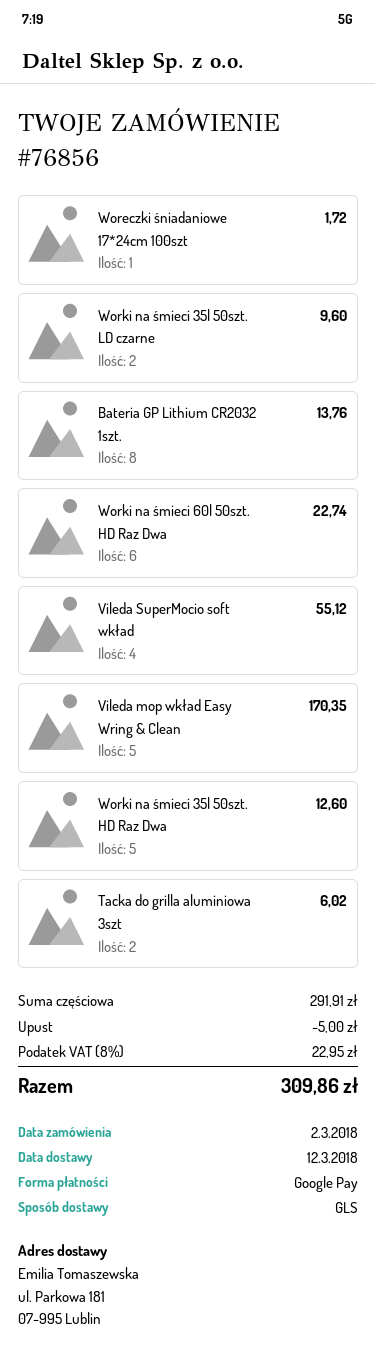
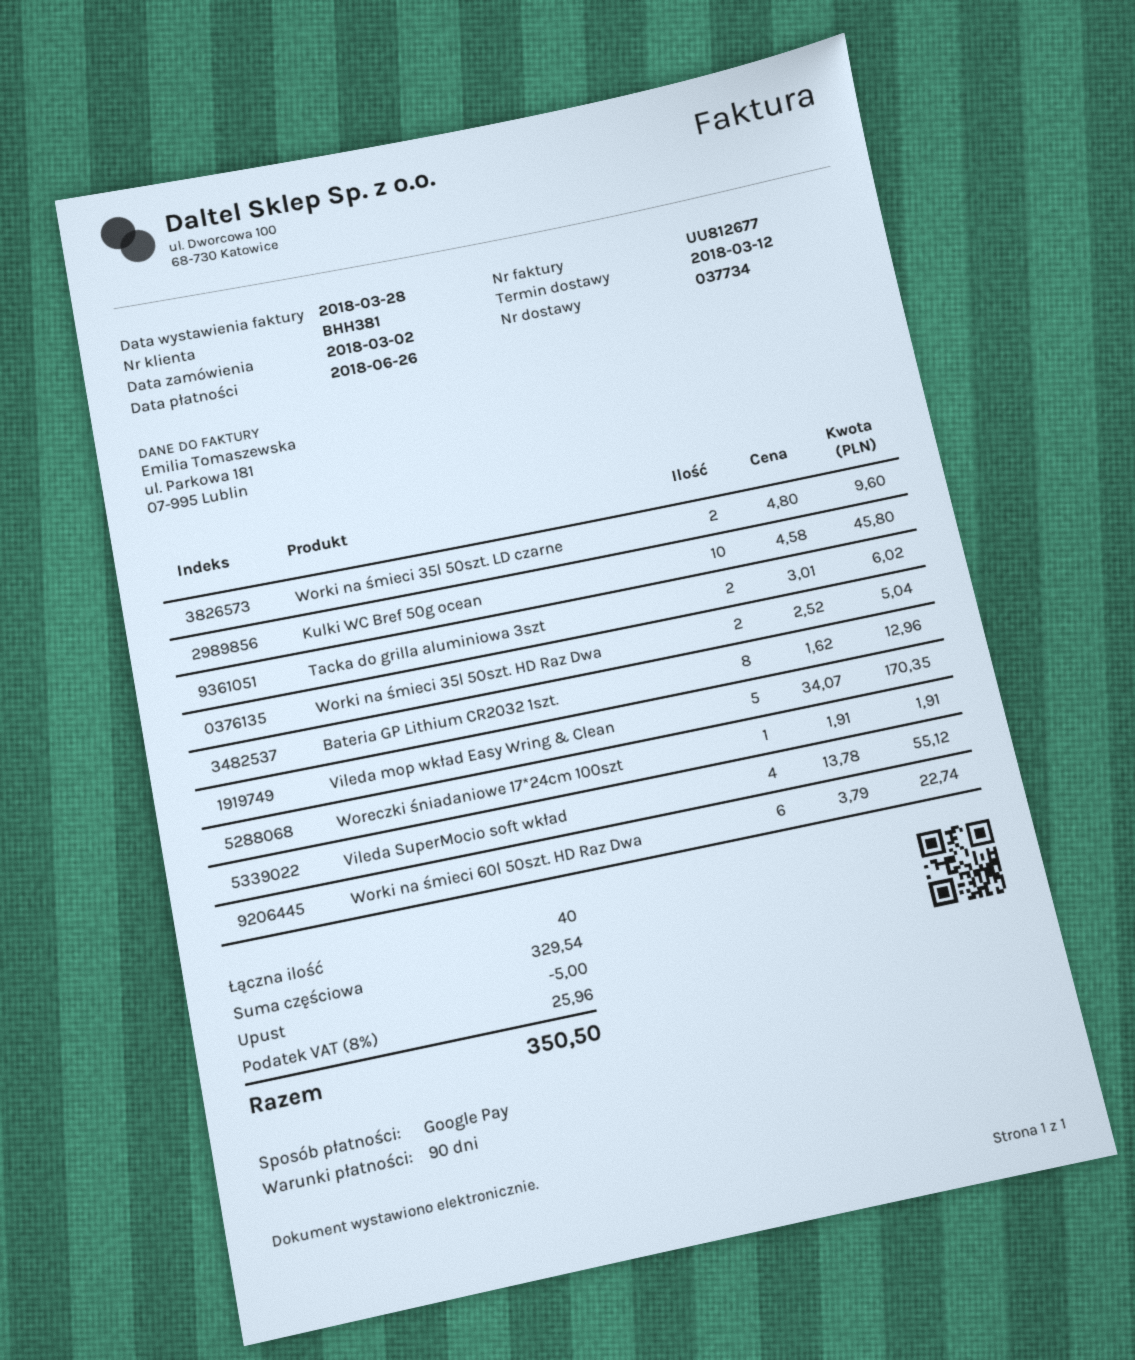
Woreczki śniadaniowe 17*24cm 100szt: 1 for 1.72 -> 1 for 1.91
Bateria GP Lithium CR2032 1szt.: 8 for 13.76 -> 8 for 12.96
Worki na śmieci 35l 50szt. HD Raz Dwa: 5 for 12.60 -> 2 for 5.04
Kulki WC Bref 50g ocean: none -> 10 for 45.80
subtotal: 291.91 -> 329.54
tax: 8% = 22.95 -> 8% = 25.96
total: 309.86 -> 350.50

